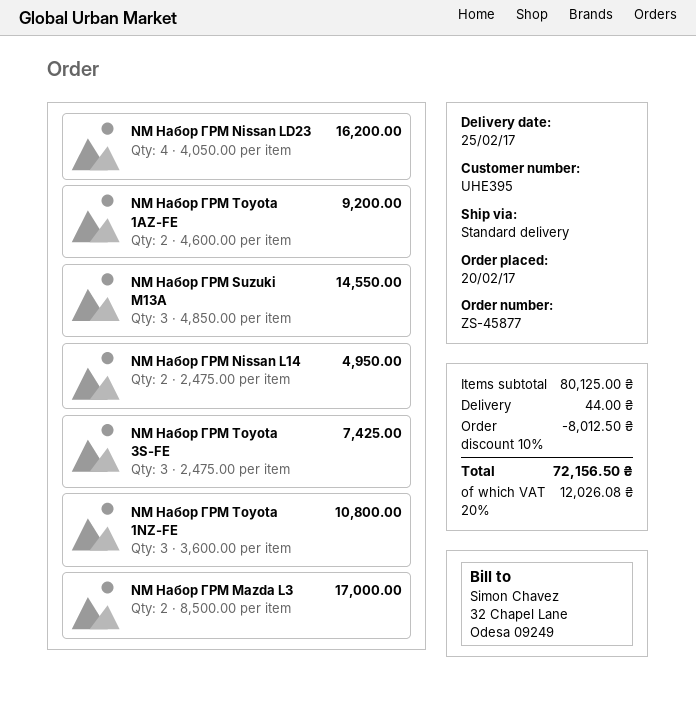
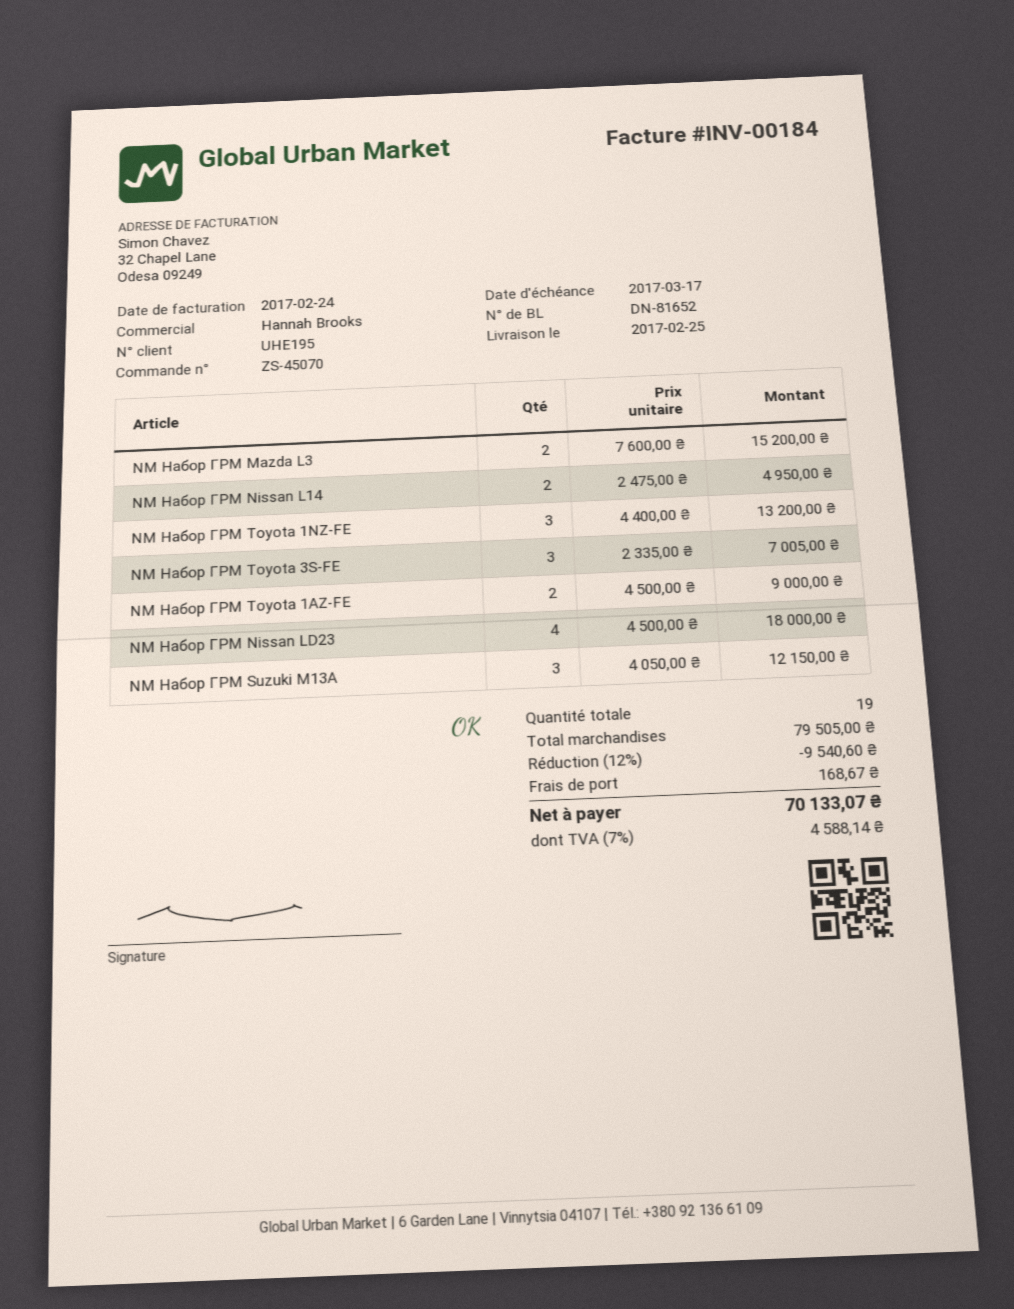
order number: ZS-45877 -> ZS-45070
customer number: UHE395 -> UHE195
NM Набор ГРМ Nissan LD23: 4 x 4050.00 = 16200.00 -> 4 x 4500.00 = 18000.00
NM Набор ГРМ Toyota 1AZ-FE: 2 x 4600.00 = 9200.00 -> 2 x 4500.00 = 9000.00
NM Набор ГРМ Suzuki M13A: 3 x 4850.00 = 14550.00 -> 3 x 4050.00 = 12150.00
NM Набор ГРМ Toyota 3S-FE: 3 x 2475.00 = 7425.00 -> 3 x 2335.00 = 7005.00
NM Набор ГРМ Toyota 1NZ-FE: 3 x 3600.00 = 10800.00 -> 3 x 4400.00 = 13200.00
NM Набор ГРМ Mazda L3: 2 x 8500.00 = 17000.00 -> 2 x 7600.00 = 15200.00
subtotal: 80125.00 -> 79505.00
discount: 10% = 8012.50 -> 12% = 9540.60
shipping: 44.00 -> 168.67
tax: 20% = 12026.08 -> 7% = 4588.14
total: 72156.50 -> 70133.07

